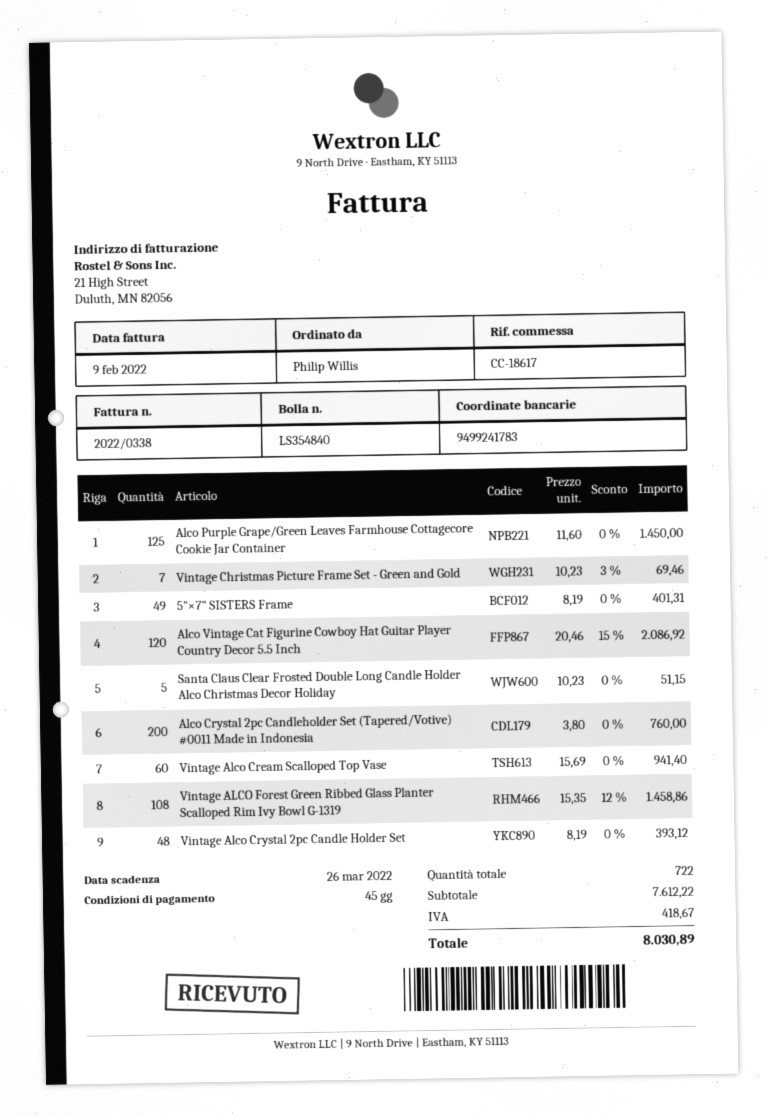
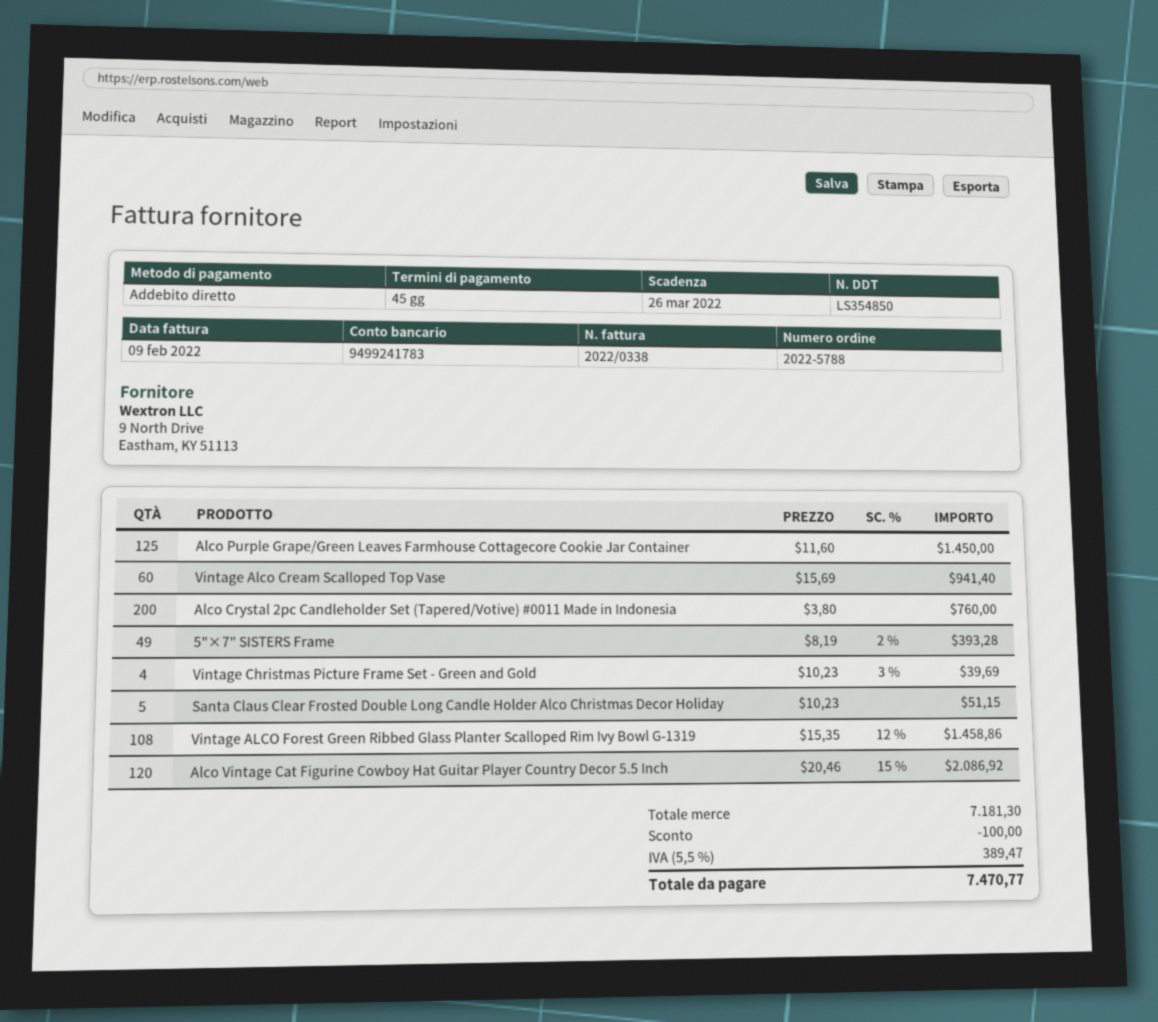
delivery note number: LS354840 -> LS354850
Vintage Christmas Picture Frame Set - Green and Gold: 7 x 10.23 - 3% = 69.46 -> 4 x 10.23 - 3% = 39.69
5"×7" SISTERS Frame: 49 x 8.19 = 401.31 -> 49 x 8.19 - 2% = 393.28
Vintage Alco Crystal 2pc Candle Holder Set: 48 x 8.19 = 393.12 -> none
subtotal: 7612.22 -> 7181.30
discount: none -> 100.00
tax: 418.67 -> 389.47
total: 8030.89 -> 7470.77

